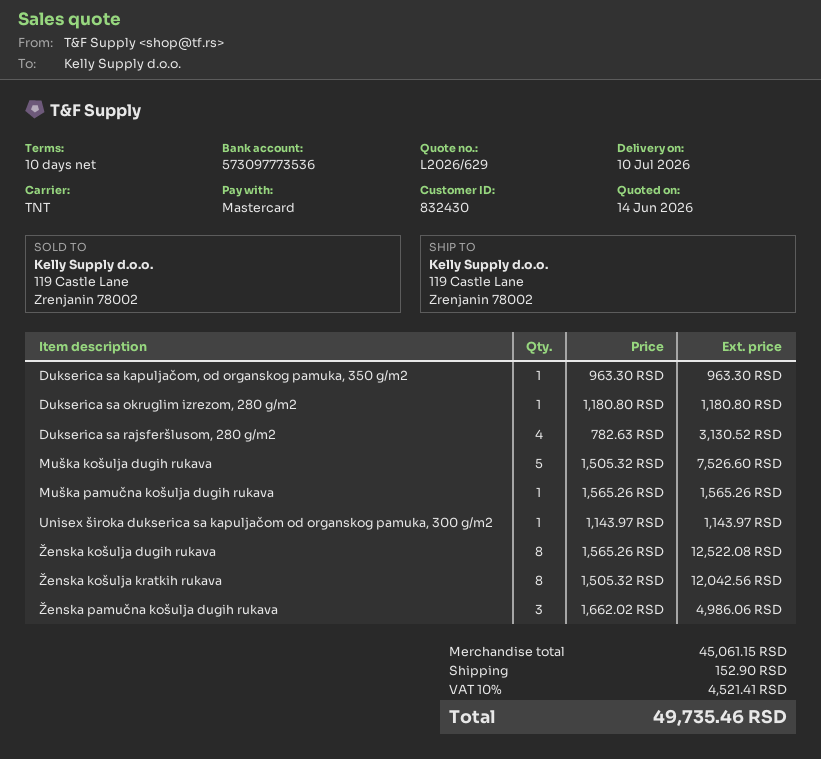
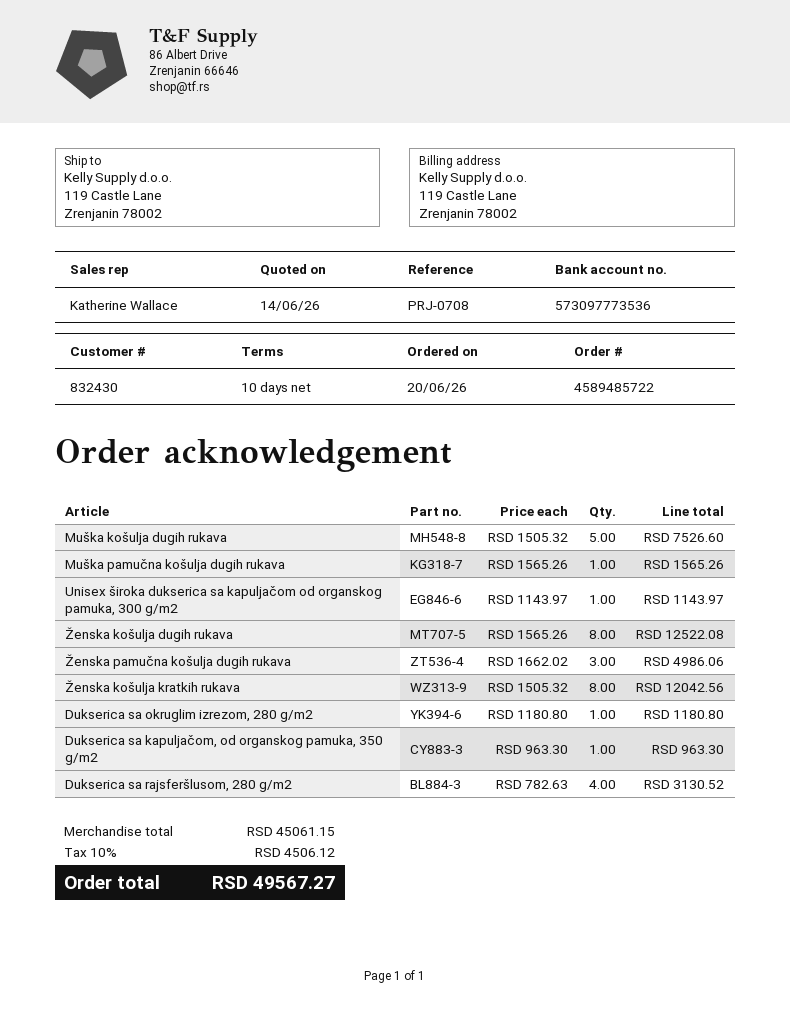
shipping: 152.90 -> none
tax: 10% = 4521.41 -> 10% = 4506.12
total: 49735.46 -> 49567.27

